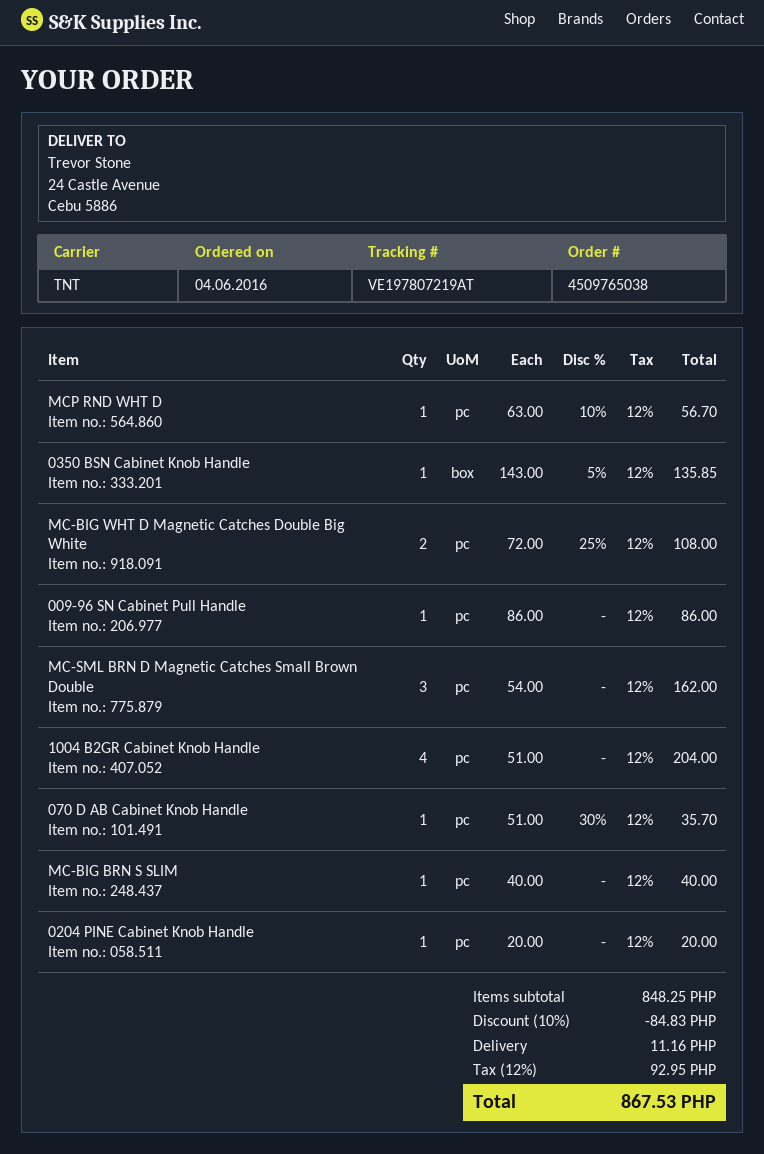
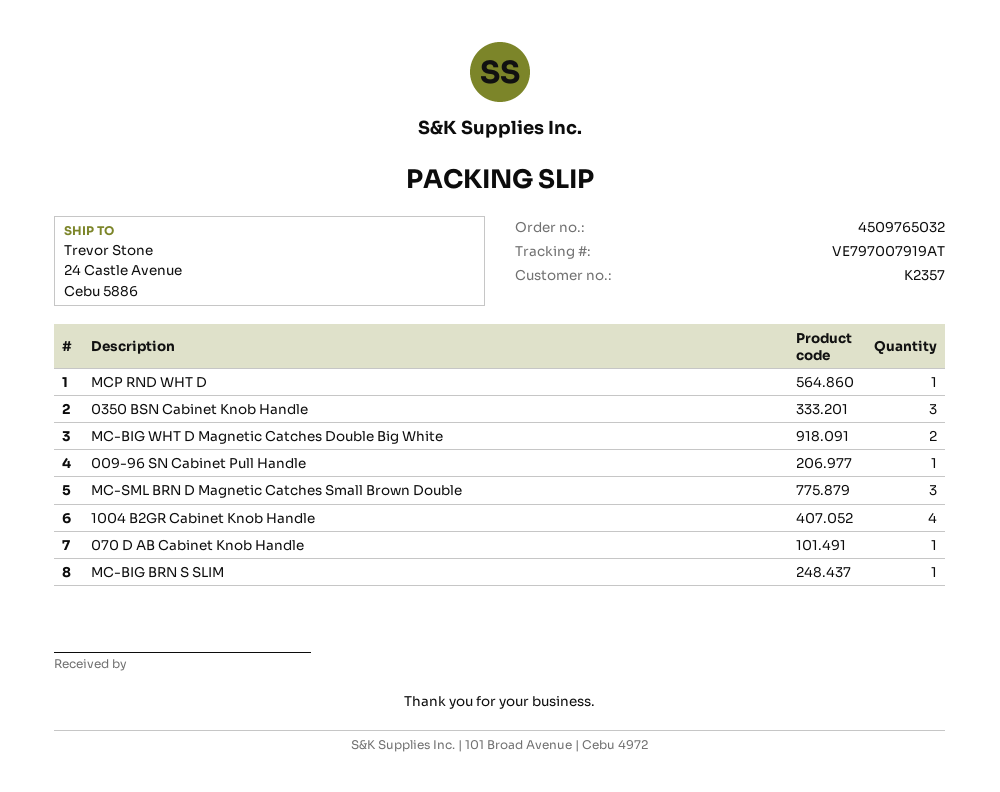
order number: 4509765038 -> 4509765032
tracking number: VE197807219AT -> VE797007919AT
0350 BSN Cabinet Knob Handle: 1 -> 3
0204 PINE Cabinet Knob Handle: 1 -> none

